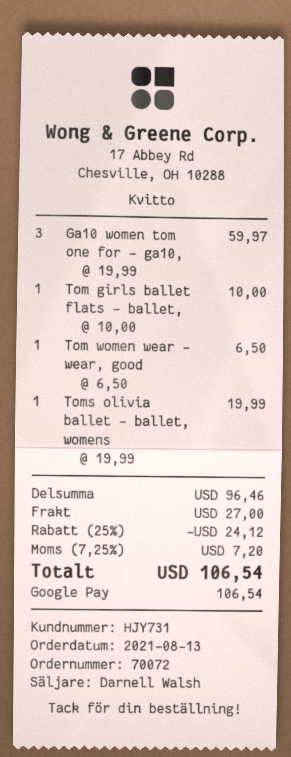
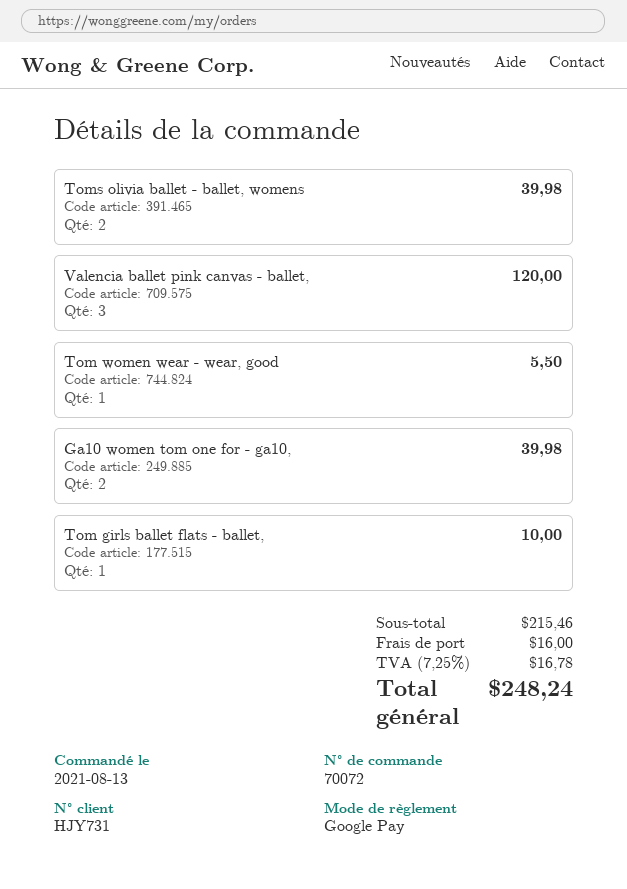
Ga10 women tom one for - ga10,: 3 for 59.97 -> 2 for 39.98
Tom women wear - wear, good: 1 for 6.50 -> 1 for 5.50
Toms olivia ballet - ballet, womens: 1 for 19.99 -> 2 for 39.98
Valencia ballet pink canvas - ballet,: none -> 3 for 120.00
subtotal: 96.46 -> 215.46
discount: 25% = 24.12 -> none
shipping: 27.00 -> 16.00
tax: 7.25% = 7.20 -> 7.25% = 16.78
total: 106.54 -> 248.24

